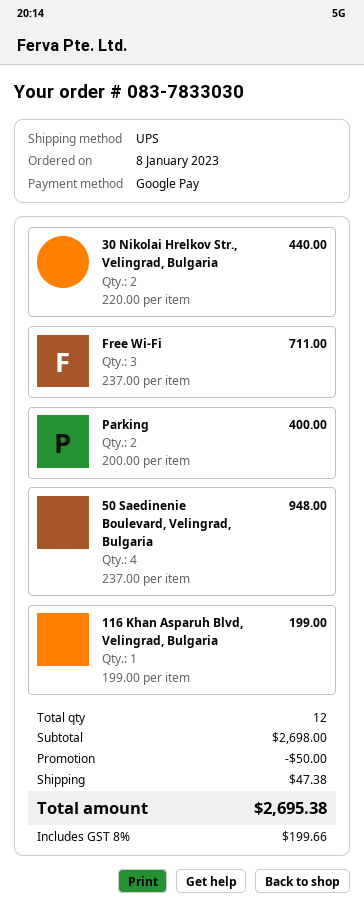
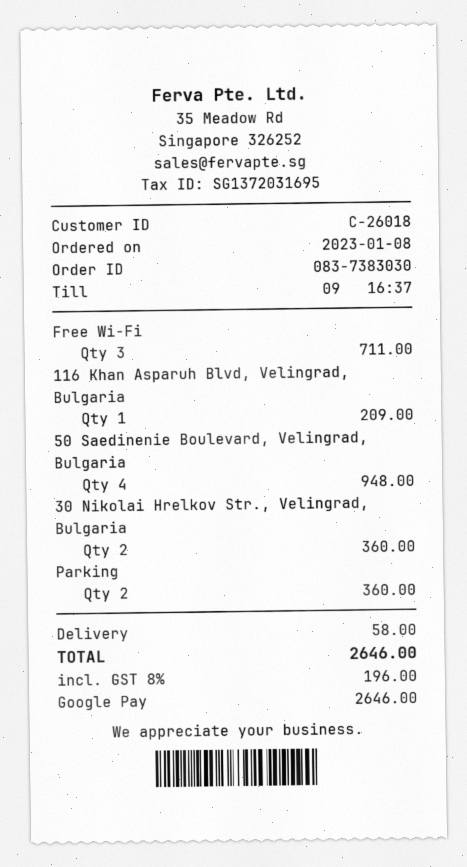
order number: 083-7833030 -> 083-7383030
30 Nikolai Hrelkov Str., Velingrad, Bulgaria: 2 for 440.00 -> 2 for 360.00
Parking: 2 for 400.00 -> 2 for 360.00
116 Khan Asparuh Blvd, Velingrad, Bulgaria: 1 for 199.00 -> 1 for 209.00
discount: 50.00 -> none
shipping: 47.38 -> 58.00
tax: 8% = 199.66 -> 8% = 196.00
total: 2695.38 -> 2646.00

